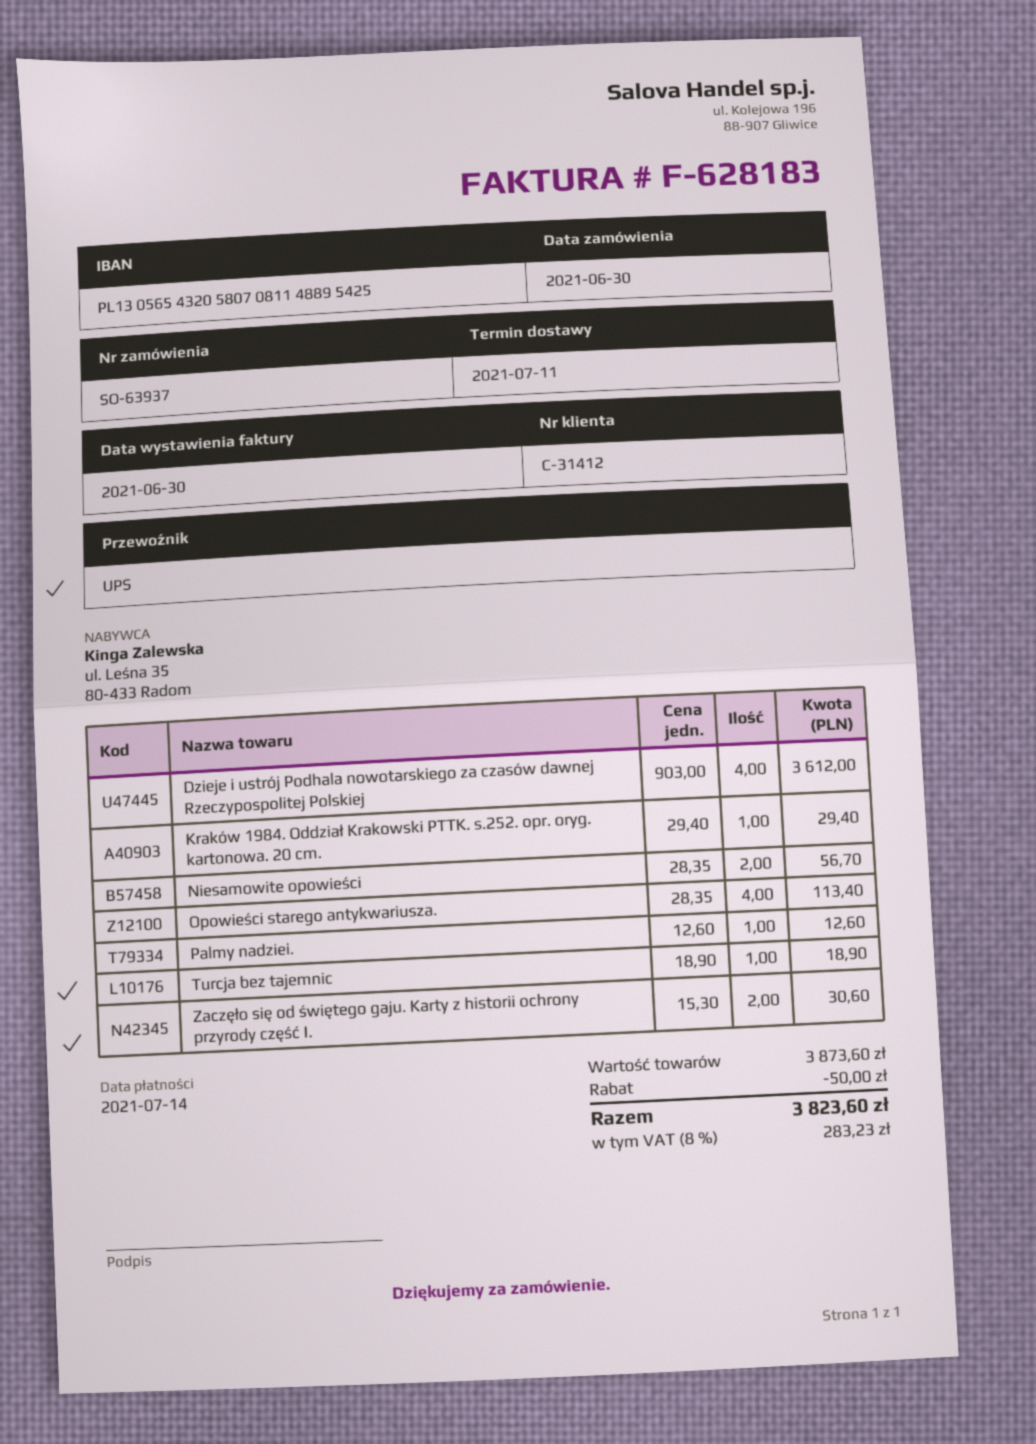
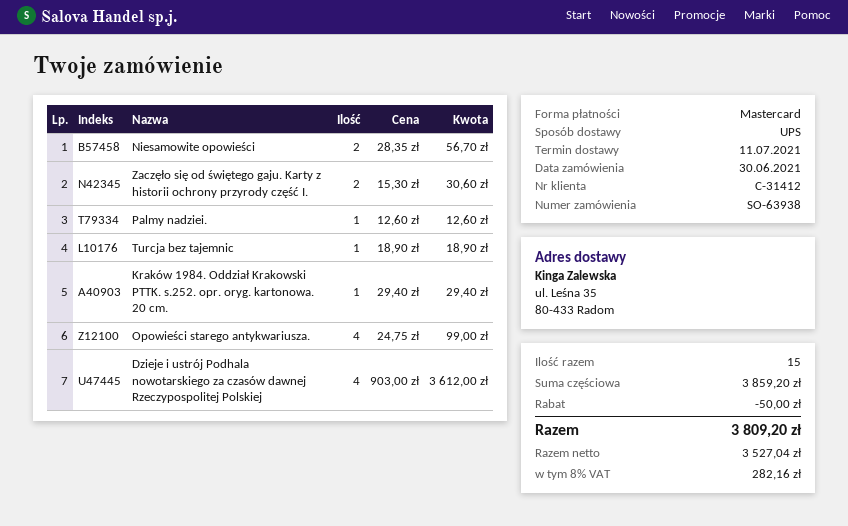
order number: SO-63937 -> SO-63938
Opowieści starego antykwariusza.: 4 x 28.35 = 113.40 -> 4 x 24.75 = 99.00
subtotal: 3873.60 -> 3859.20
tax: 8% = 283.23 -> 8% = 282.16
total: 3823.60 -> 3809.20

